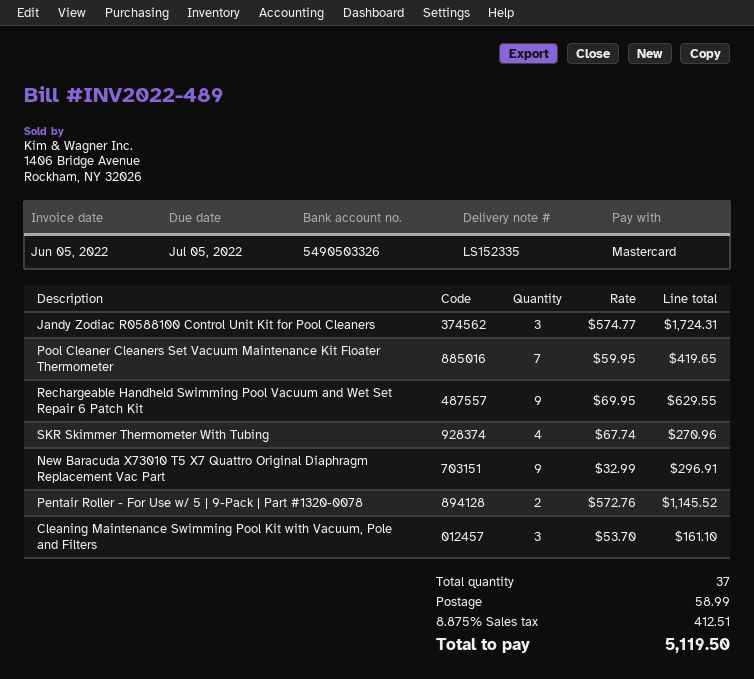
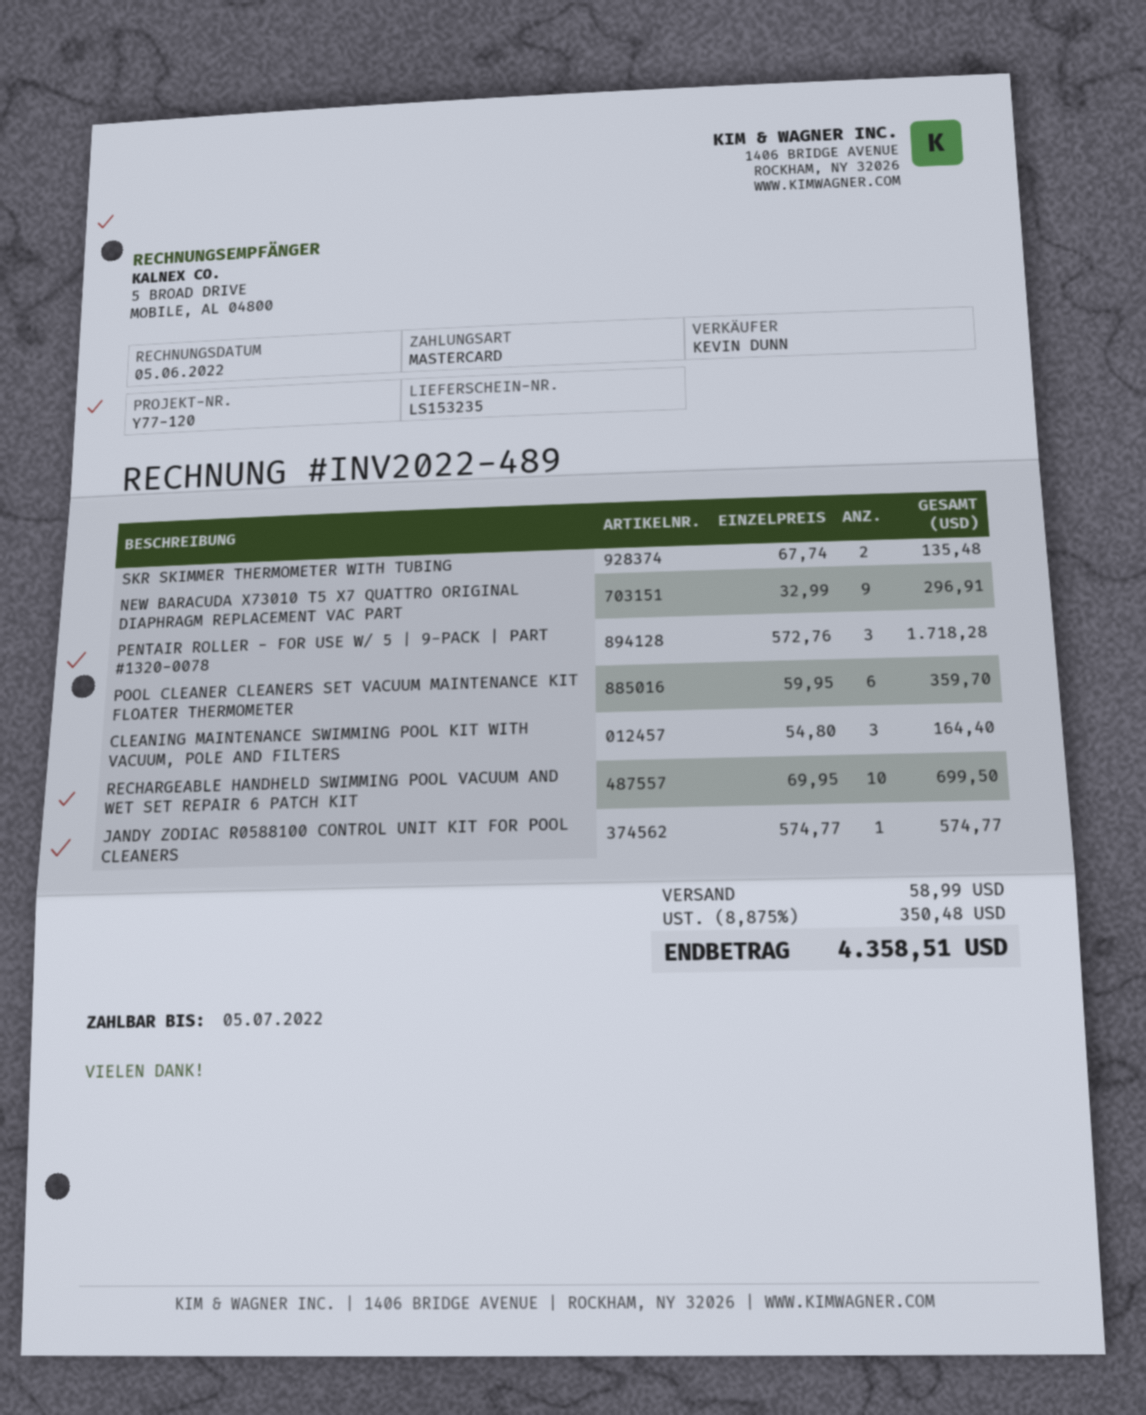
delivery note number: LS152335 -> LS153235
Jandy Zodiac R0588100 Control Unit Kit for Pool Cleaners: 3 x 574.77 = 1724.31 -> 1 x 574.77 = 574.77
Pool Cleaner Cleaners Set Vacuum Maintenance Kit Floater Thermometer: 7 x 59.95 = 419.65 -> 6 x 59.95 = 359.70
Rechargeable Handheld Swimming Pool Vacuum and Wet Set Repair 6 Patch Kit: 9 x 69.95 = 629.55 -> 10 x 69.95 = 699.50
SKR Skimmer Thermometer With Tubing: 4 x 67.74 = 270.96 -> 2 x 67.74 = 135.48
Pentair Roller - For Use w/ 5 | 9-Pack | Part #1320-0078: 2 x 572.76 = 1145.52 -> 3 x 572.76 = 1718.28
Cleaning Maintenance Swimming Pool Kit with Vacuum, Pole and Filters: 3 x 53.70 = 161.10 -> 3 x 54.80 = 164.40
tax: 8.875% = 412.51 -> 8.875% = 350.48
total: 5119.50 -> 4358.51

